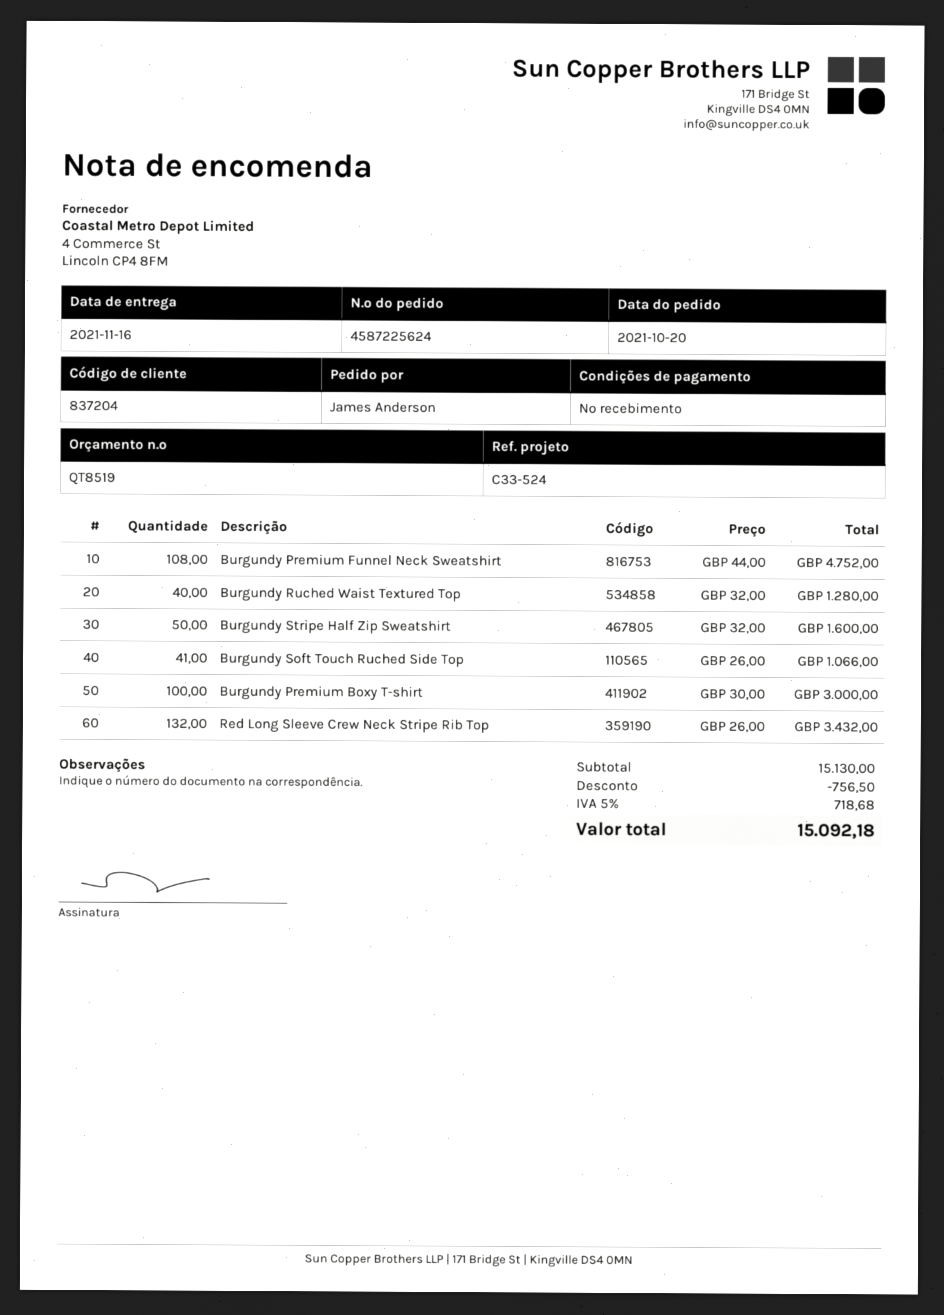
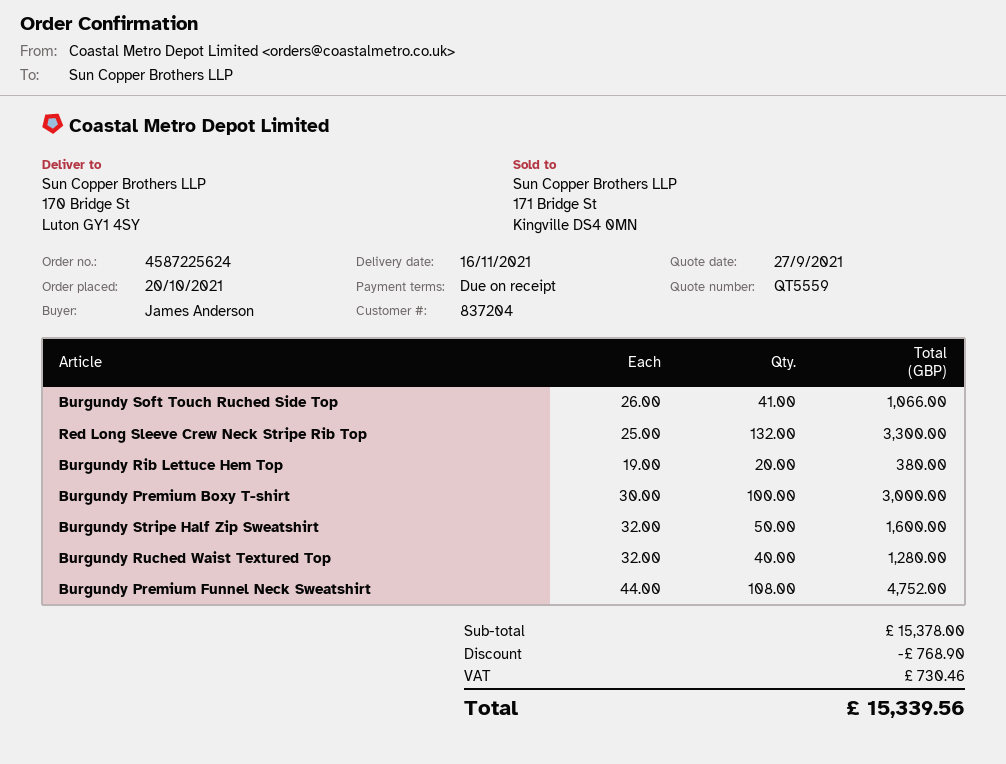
quote number: QT8519 -> QT5559
Red Long Sleeve Crew Neck Stripe Rib Top: 132 x 26.00 = 3432.00 -> 132 x 25.00 = 3300.00
Burgundy Rib Lettuce Hem Top: none -> 20 x 19.00 = 380.00
subtotal: 15130.00 -> 15378.00
discount: 756.50 -> 768.90
tax: 718.68 -> 730.46
total: 15092.18 -> 15339.56

